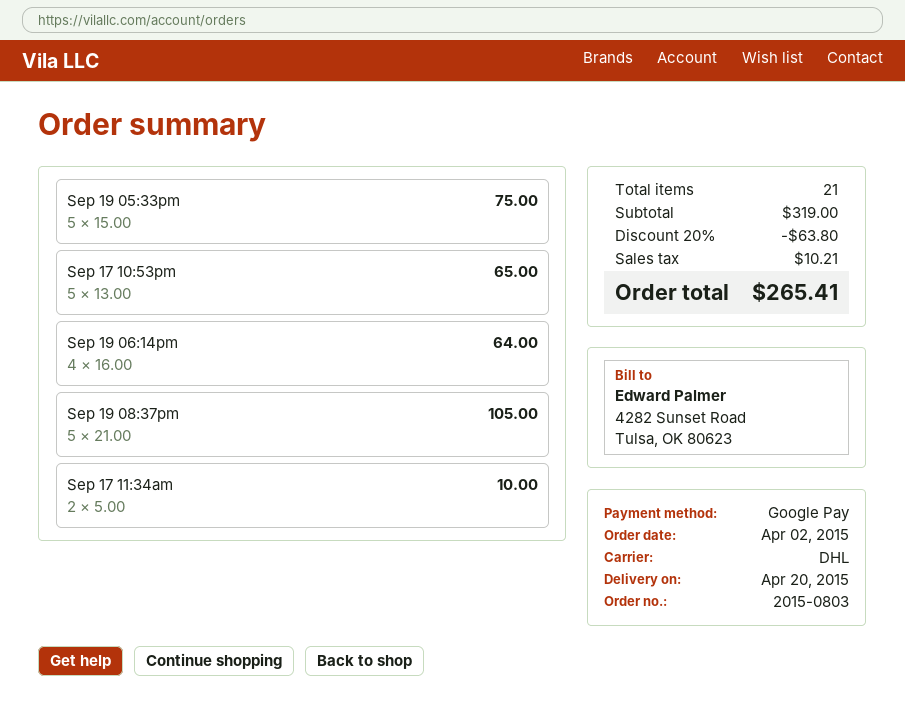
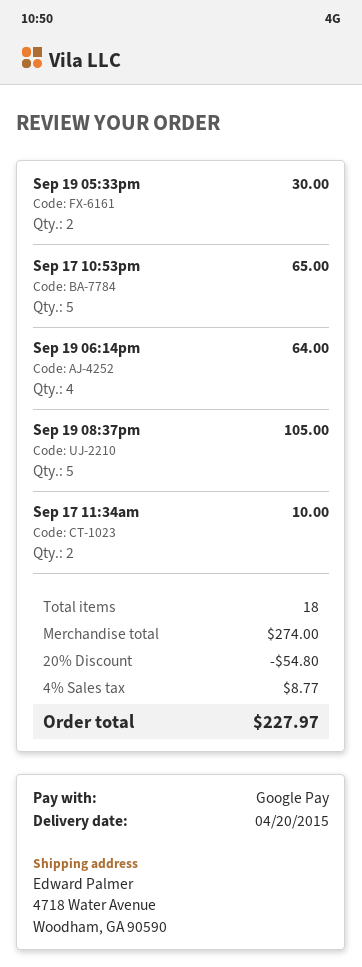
Sep 19 05:33pm: 5 for 75.00 -> 2 for 30.00
total quantity: 21 -> 18
subtotal: 319.00 -> 274.00
discount: 20% = 63.80 -> 20% = 54.80
tax: 10.21 -> 8.77
total: 265.41 -> 227.97

